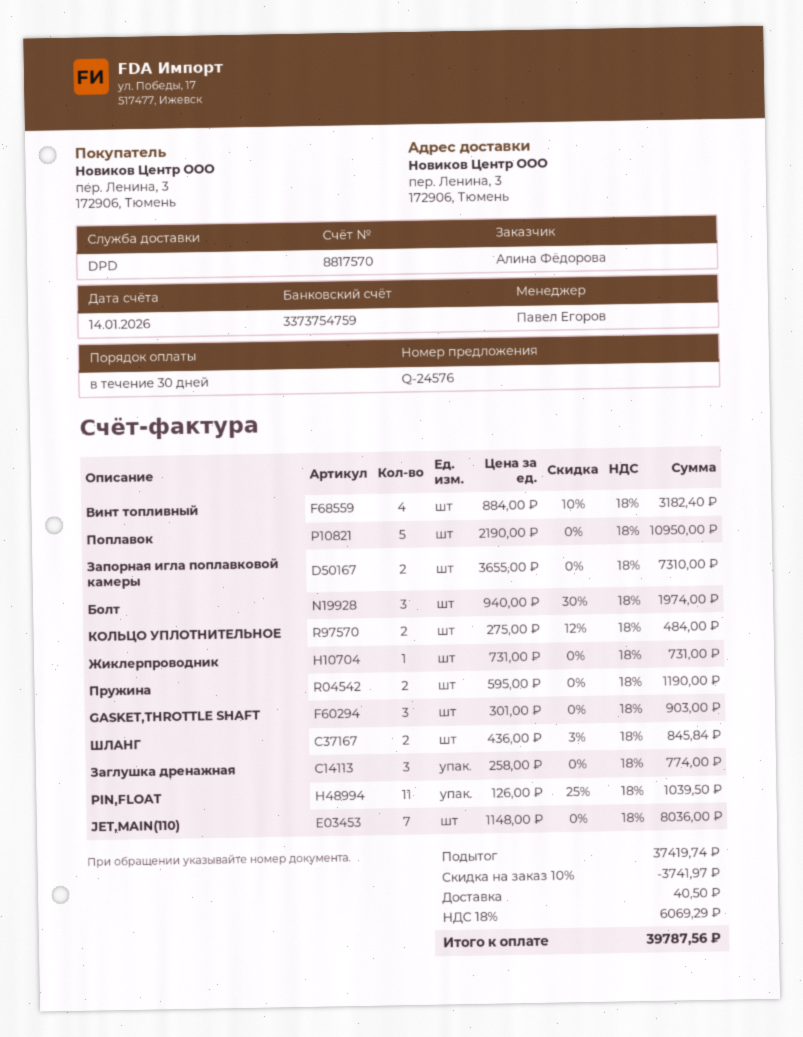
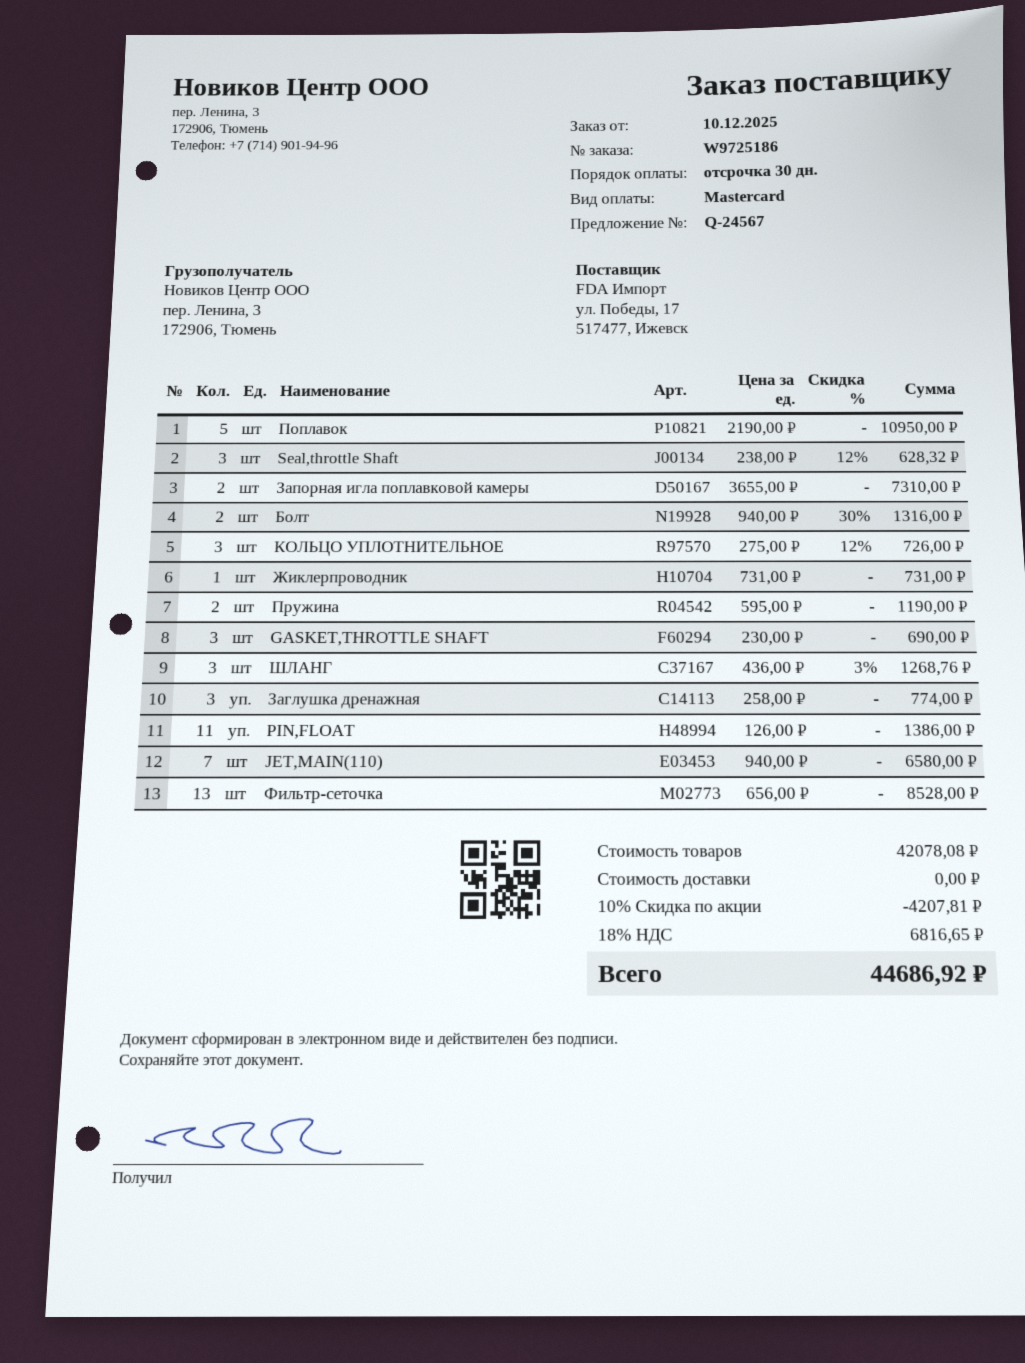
quote number: Q-24576 -> Q-24567
Винт топливный: 4 x 884.00 - 10% = 3182.40 -> none
Болт: 3 x 940.00 - 30% = 1974.00 -> 2 x 940.00 - 30% = 1316.00
КОЛЬЦО УПЛОТНИТЕЛЬНОЕ: 2 x 275.00 - 12% = 484.00 -> 3 x 275.00 - 12% = 726.00
GASKET,THROTTLE SHAFT: 3 x 301.00 = 903.00 -> 3 x 230.00 = 690.00
ШЛАНГ: 2 x 436.00 - 3% = 845.84 -> 3 x 436.00 - 3% = 1268.76
PIN,FLOAT: 11 x 126.00 - 25% = 1039.50 -> 11 x 126.00 = 1386.00
JET,MAIN(110): 7 x 1148.00 = 8036.00 -> 7 x 940.00 = 6580.00
Seal,throttle Shaft: none -> 3 x 238.00 - 12% = 628.32
Фильтр-сеточка: none -> 13 x 656.00 = 8528.00
subtotal: 37419.74 -> 42078.08
discount: 10% = 3741.97 -> 10% = 4207.81
shipping: 40.50 -> 0.00
tax: 18% = 6069.29 -> 18% = 6816.65
total: 39787.56 -> 44686.92

